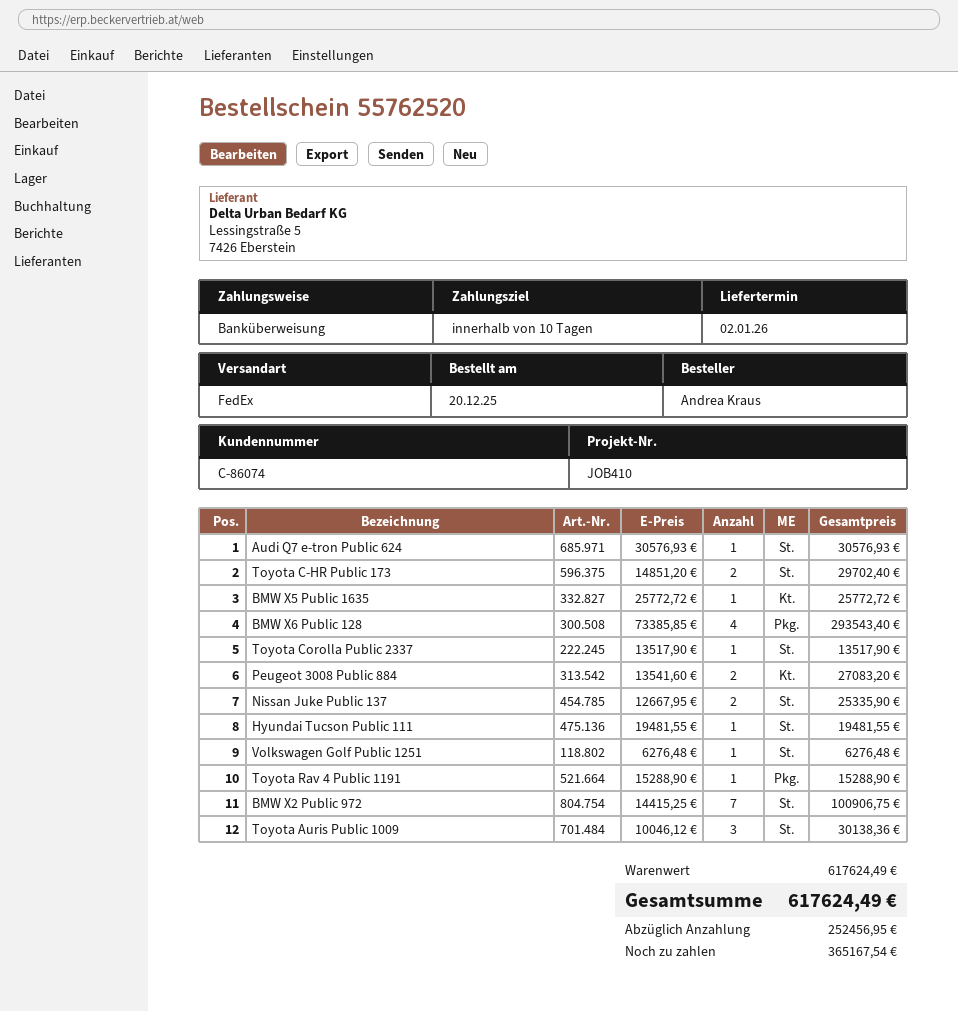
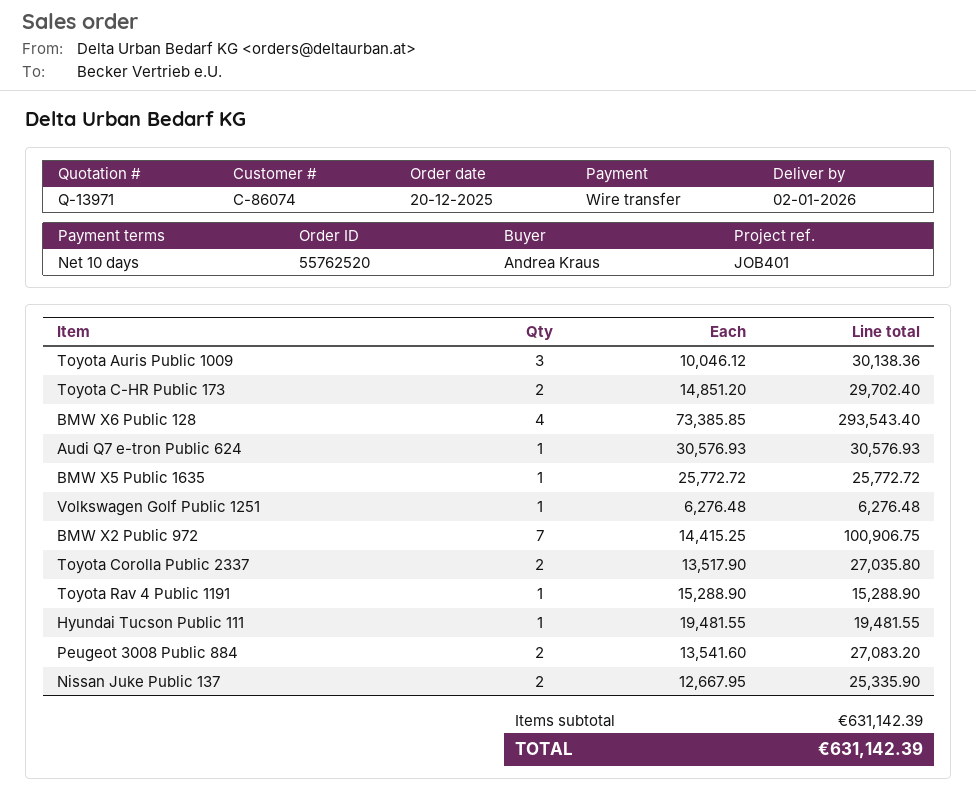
reference: JOB410 -> JOB401
Toyota Corolla Public 2337: 1 x 13517.90 = 13517.90 -> 2 x 13517.90 = 27035.80
subtotal: 617624.49 -> 631142.39
total: 617624.49 -> 631142.39

